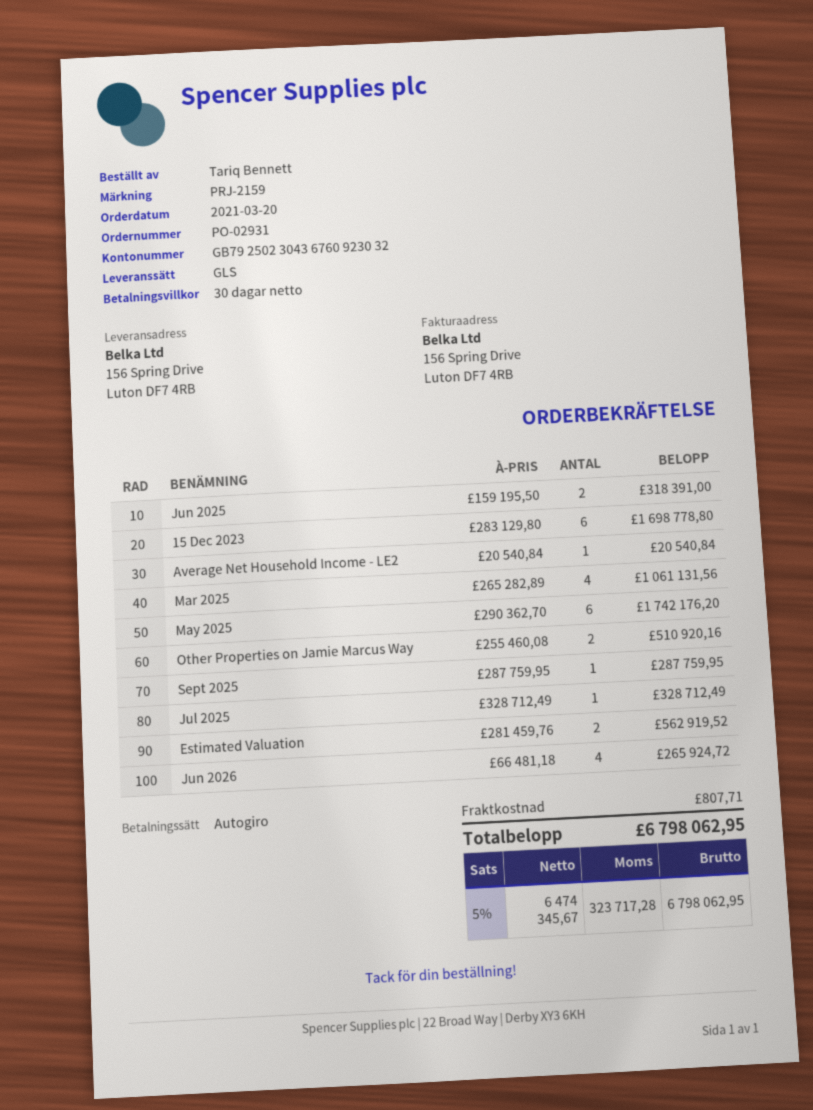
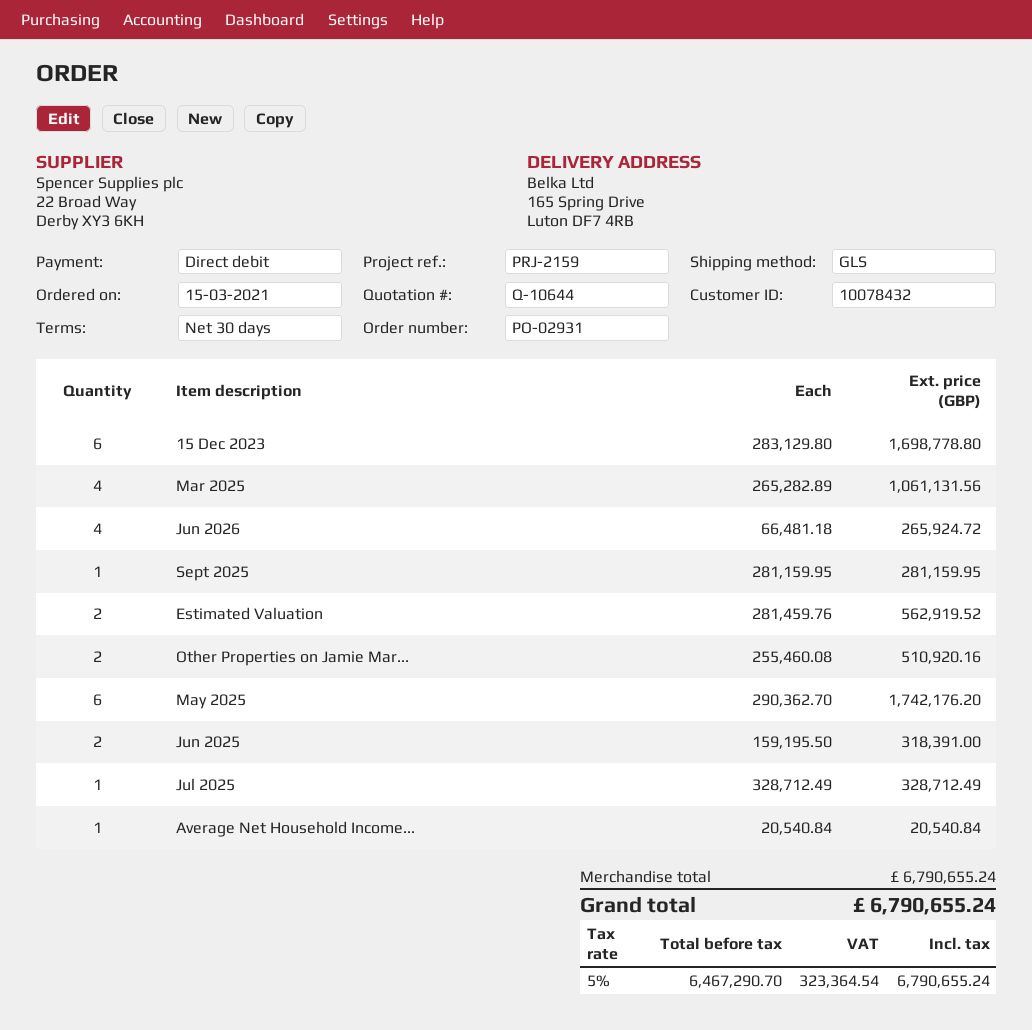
order date: 2021-03-20 -> 2021-03-15
ship to: 156 Spring Drive, Luton DF7 4RB -> 165 Spring Drive, Luton DF7 4RB
Sept 2025: 1 x 287759.95 = 287759.95 -> 1 x 281159.95 = 281159.95
shipping: 807.71 -> none
net: 6474345.67 -> 6467290.70
tax: 5% = 323717.28 -> 5% = 323364.54
total: 6798062.95 -> 6790655.24

